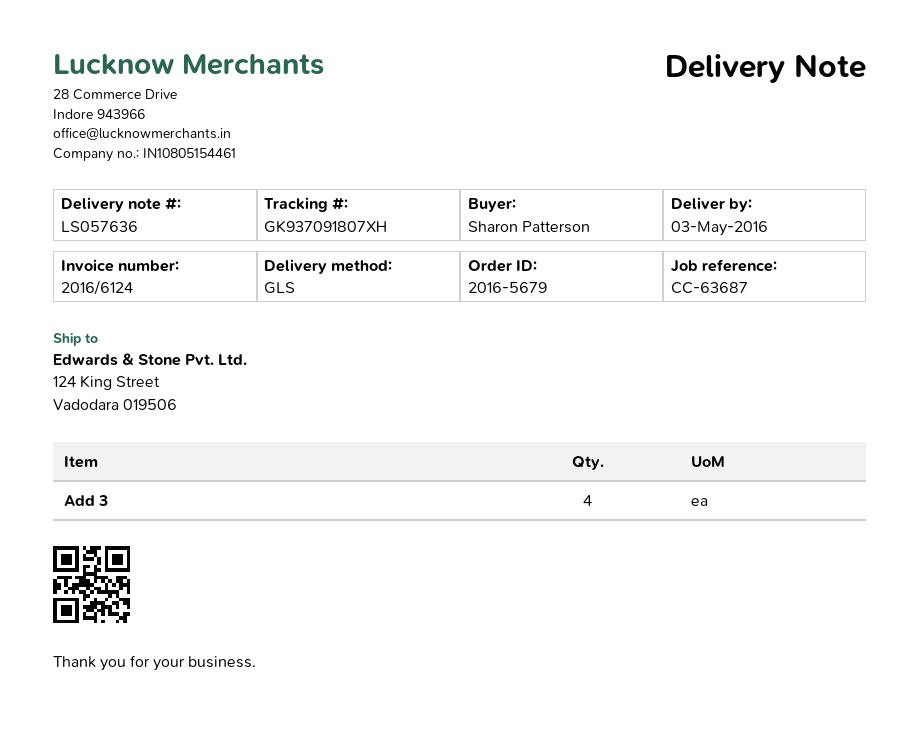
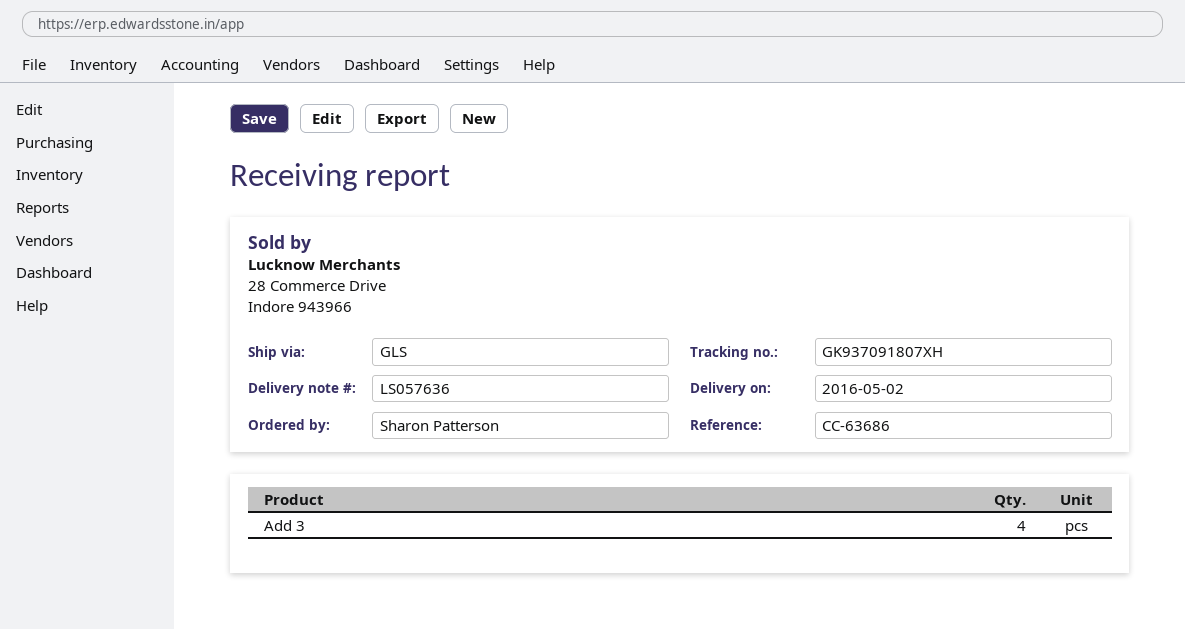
delivery date: 2016-05-03 -> 2016-05-02
reference: CC-63687 -> CC-63686

